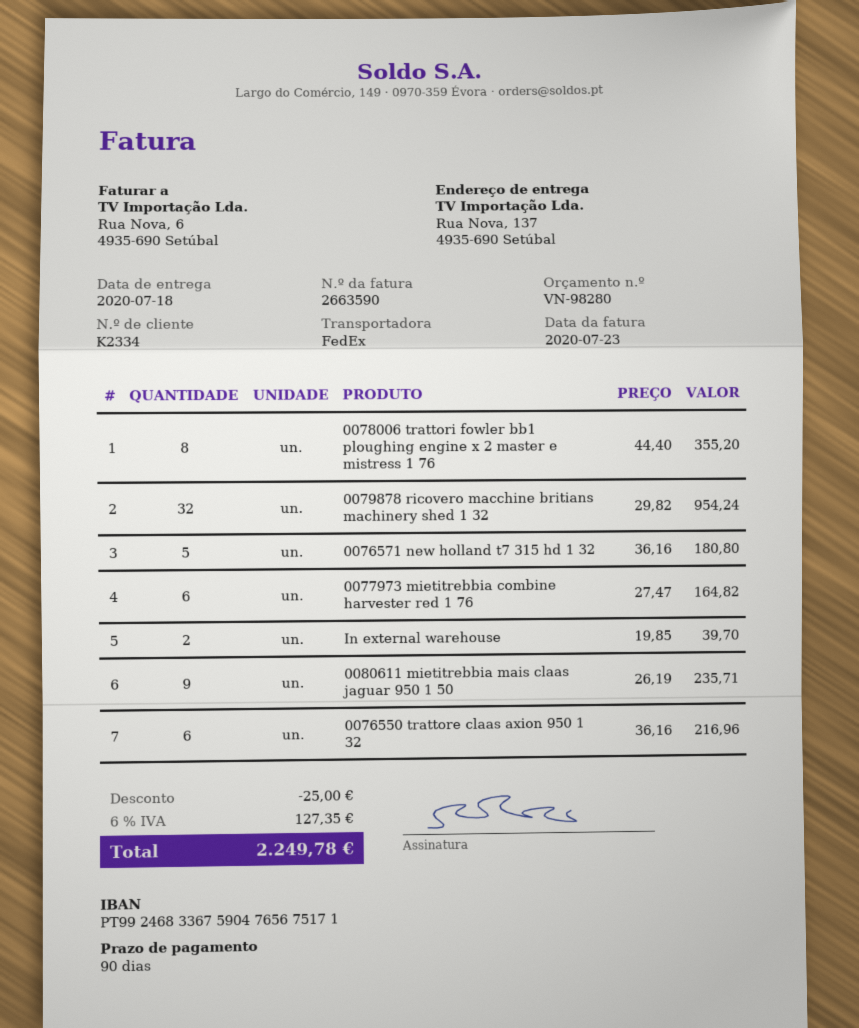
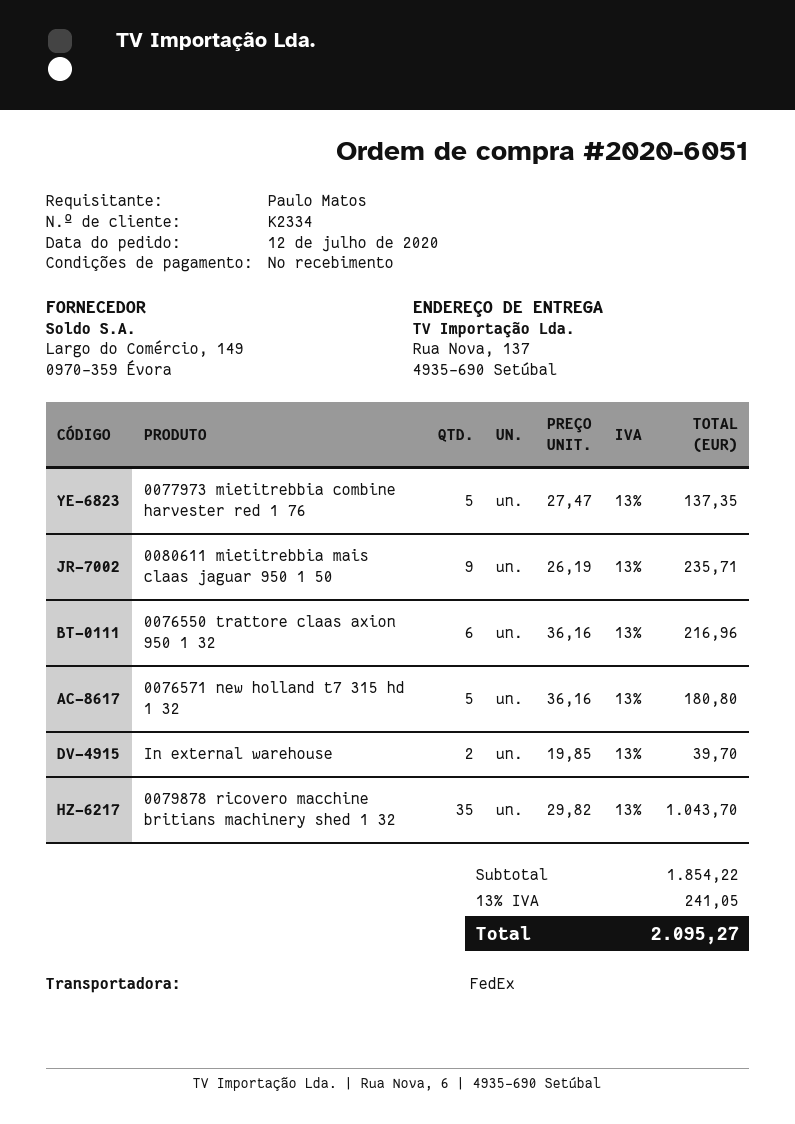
payment terms: 90 days -> on receipt
0078006 trattori fowler bb1 ploughing engine x 2 master e mistress 1 76: 8 x 44.40 = 355.20 -> none
0079878 ricovero macchine britians machinery shed 1 32: 32 x 29.82 = 954.24 -> 35 x 29.82 = 1043.70
0077973 mietitrebbia combine harvester red 1 76: 6 x 27.47 = 164.82 -> 5 x 27.47 = 137.35
discount: 25.00 -> none
tax: 6% = 127.35 -> 13% = 241.05
total: 2249.78 -> 2095.27

